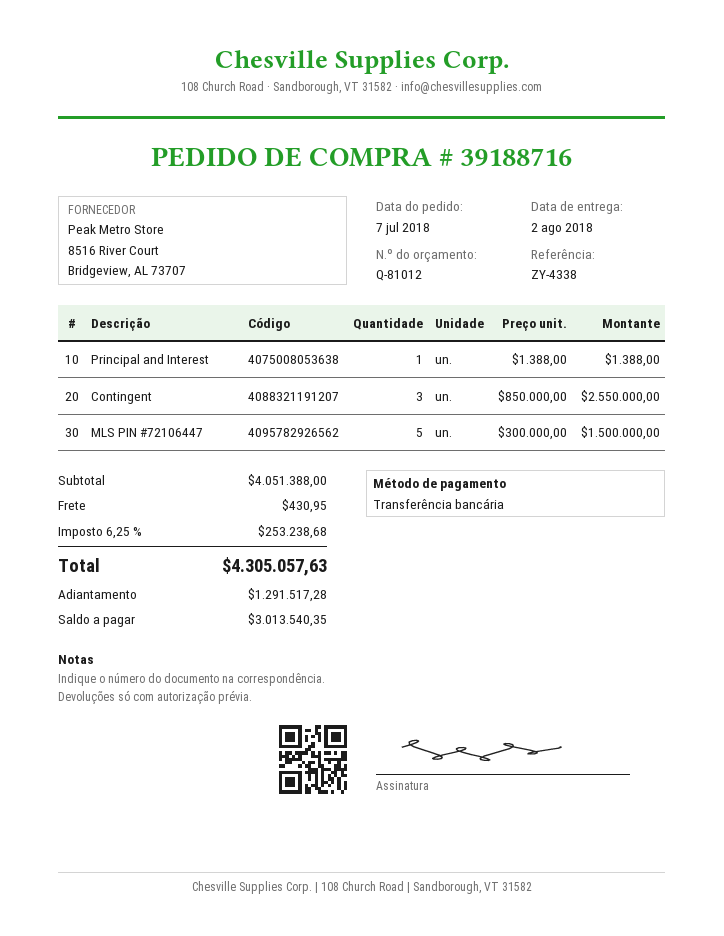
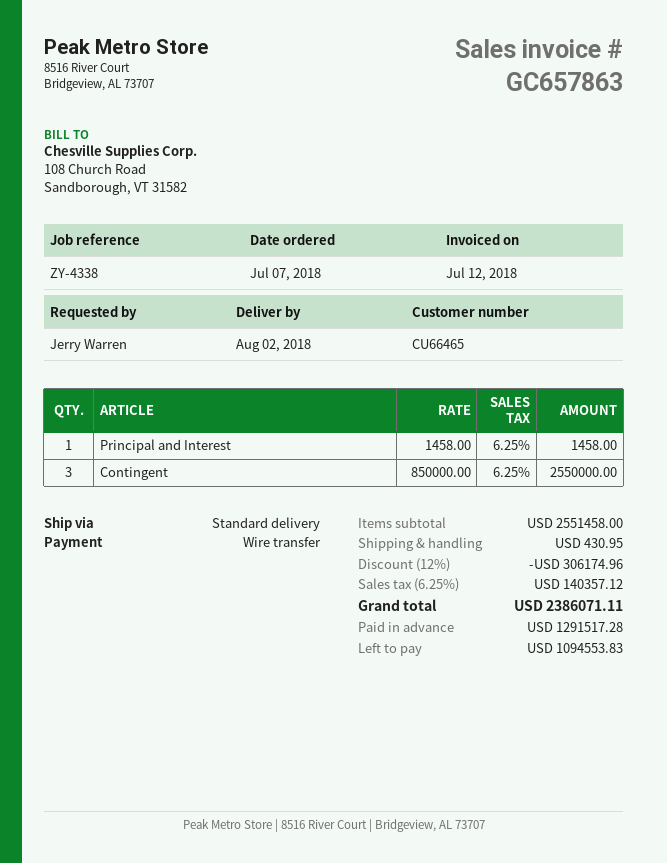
Principal and Interest: 1 x 1388.00 = 1388.00 -> 1 x 1458.00 = 1458.00
MLS PIN #72106447: 5 x 300000.00 = 1500000.00 -> none
subtotal: 4051388.00 -> 2551458.00
discount: none -> 12% = 306174.96
tax: 6.25% = 253238.68 -> 6.25% = 140357.12
total: 4305057.63 -> 2386071.11
balance: 3013540.35 -> 1094553.83

